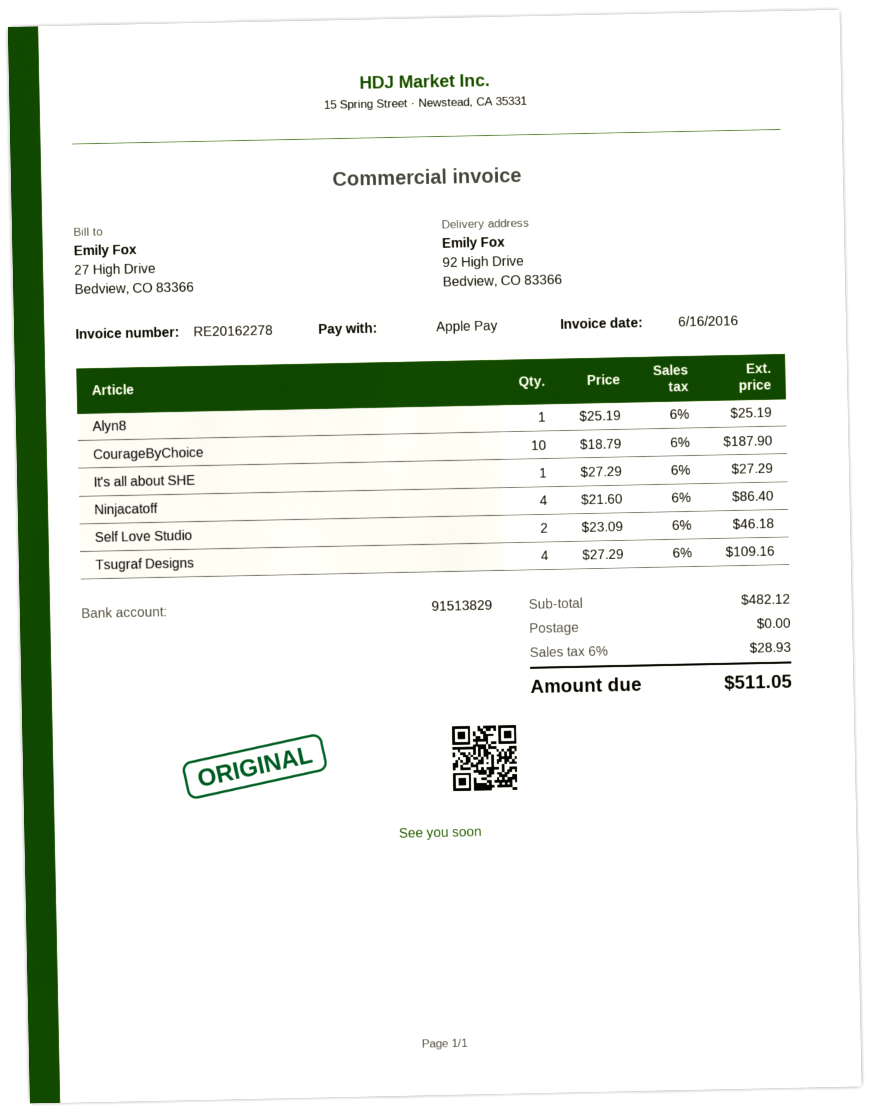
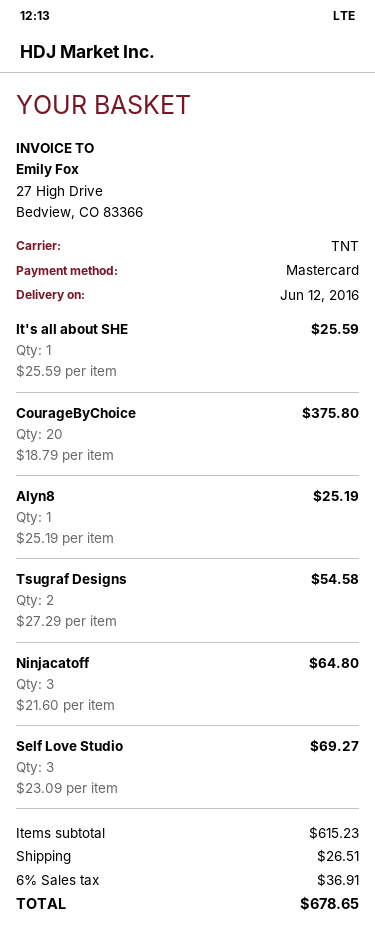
payment method: Apple Pay -> Mastercard
CourageByChoice: 10 x 18.79 = 187.90 -> 20 x 18.79 = 375.80
It's all about SHE: 1 x 27.29 = 27.29 -> 1 x 25.59 = 25.59
Ninjacatoff: 4 x 21.60 = 86.40 -> 3 x 21.60 = 64.80
Self Love Studio: 2 x 23.09 = 46.18 -> 3 x 23.09 = 69.27
Tsugraf Designs: 4 x 27.29 = 109.16 -> 2 x 27.29 = 54.58
subtotal: 482.12 -> 615.23
shipping: 0.00 -> 26.51
tax: 6% = 28.93 -> 6% = 36.91
total: 511.05 -> 678.65

